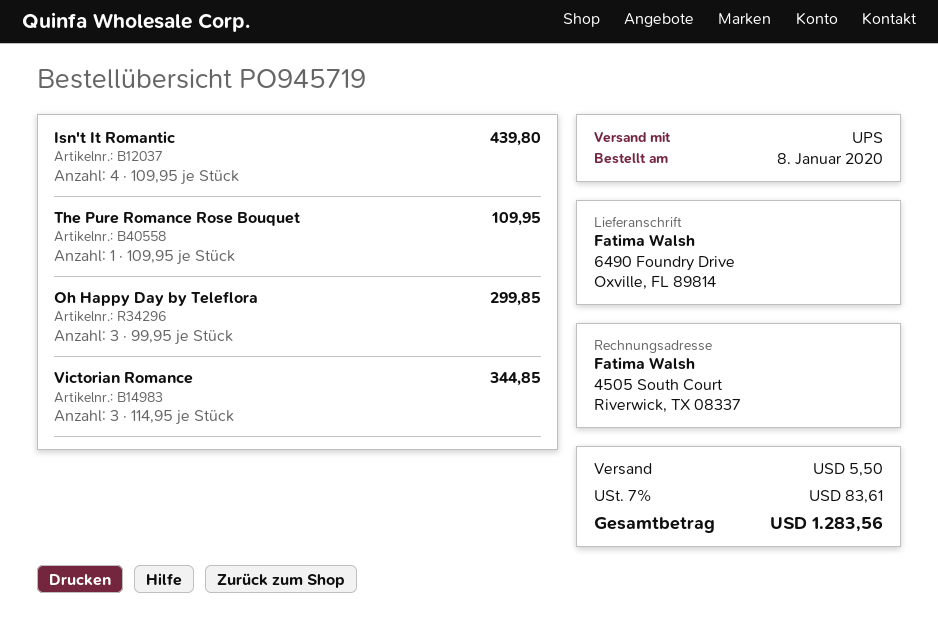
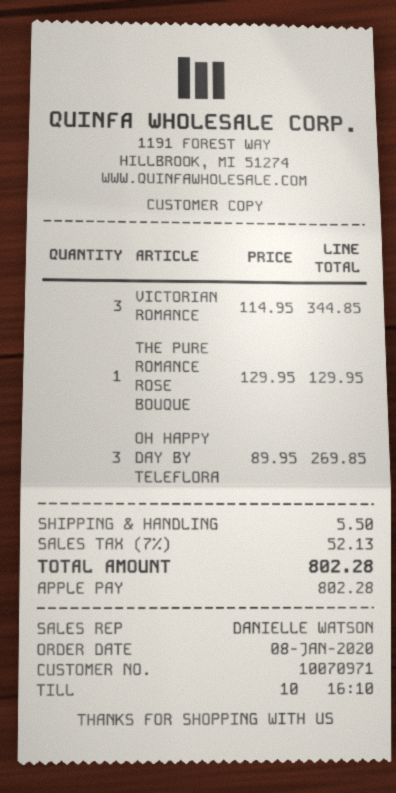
Isn't It Romantic: 4 x 109.95 = 439.80 -> none
The Pure Romance Rose Bouquet: 1 x 109.95 = 109.95 -> 1 x 129.95 = 129.95
Oh Happy Day by Teleflora: 3 x 99.95 = 299.85 -> 3 x 89.95 = 269.85
tax: 7% = 83.61 -> 7% = 52.13
total: 1283.56 -> 802.28

